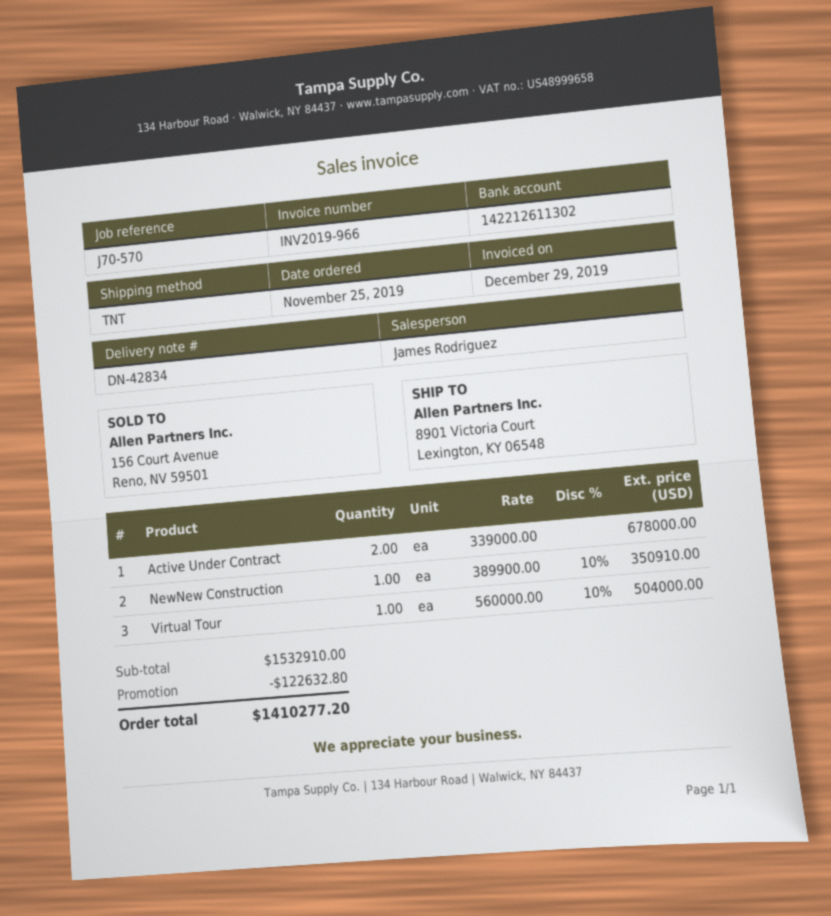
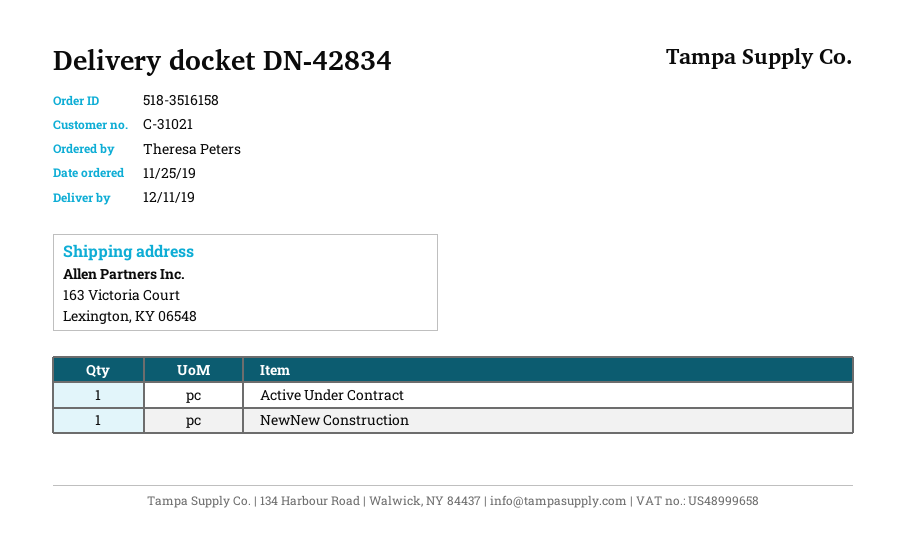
ship to: 8901 Victoria Court, Lexington, KY 06548 -> 163 Victoria Court, Lexington, KY 06548
Active Under Contract: 2 -> 1
Virtual Tour: 1 -> none

